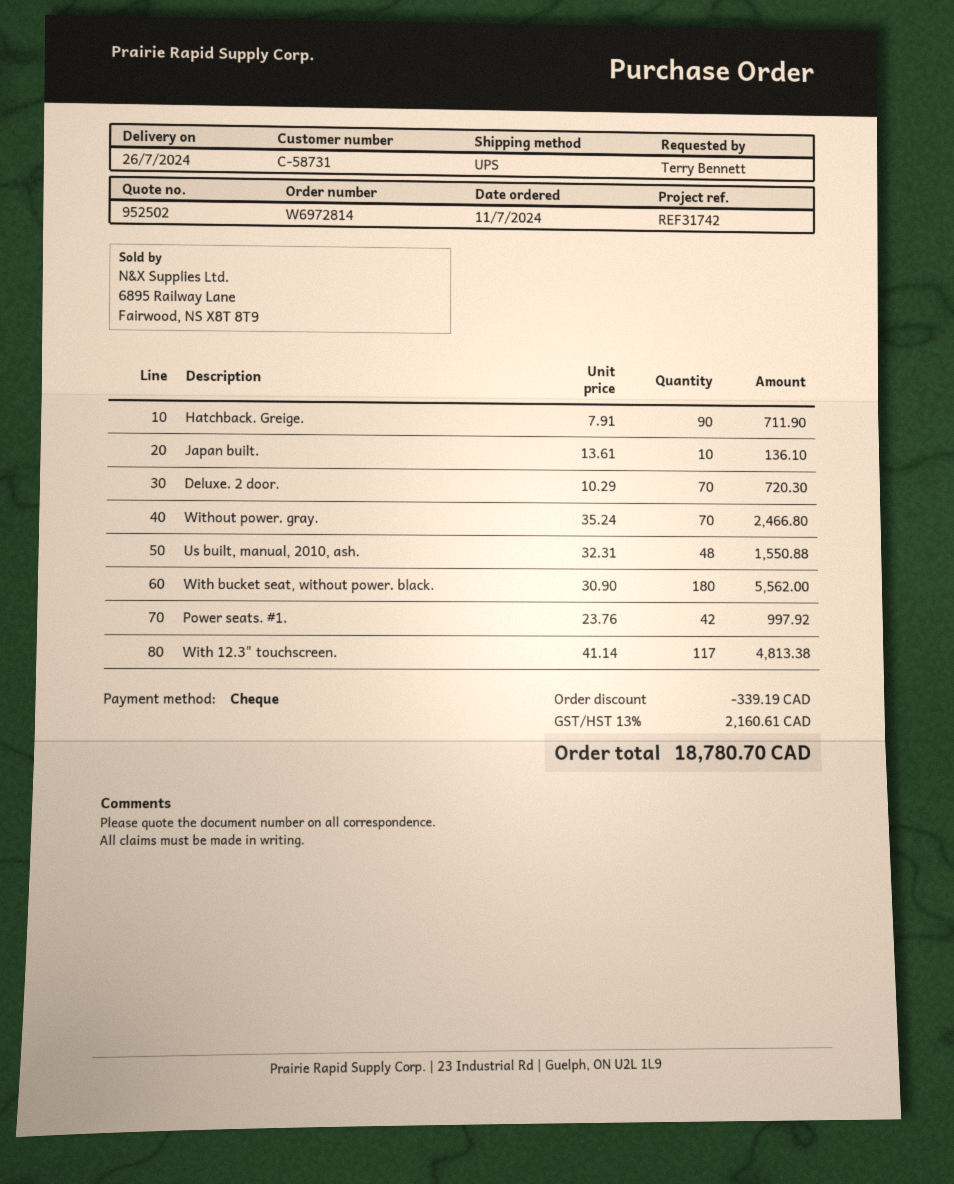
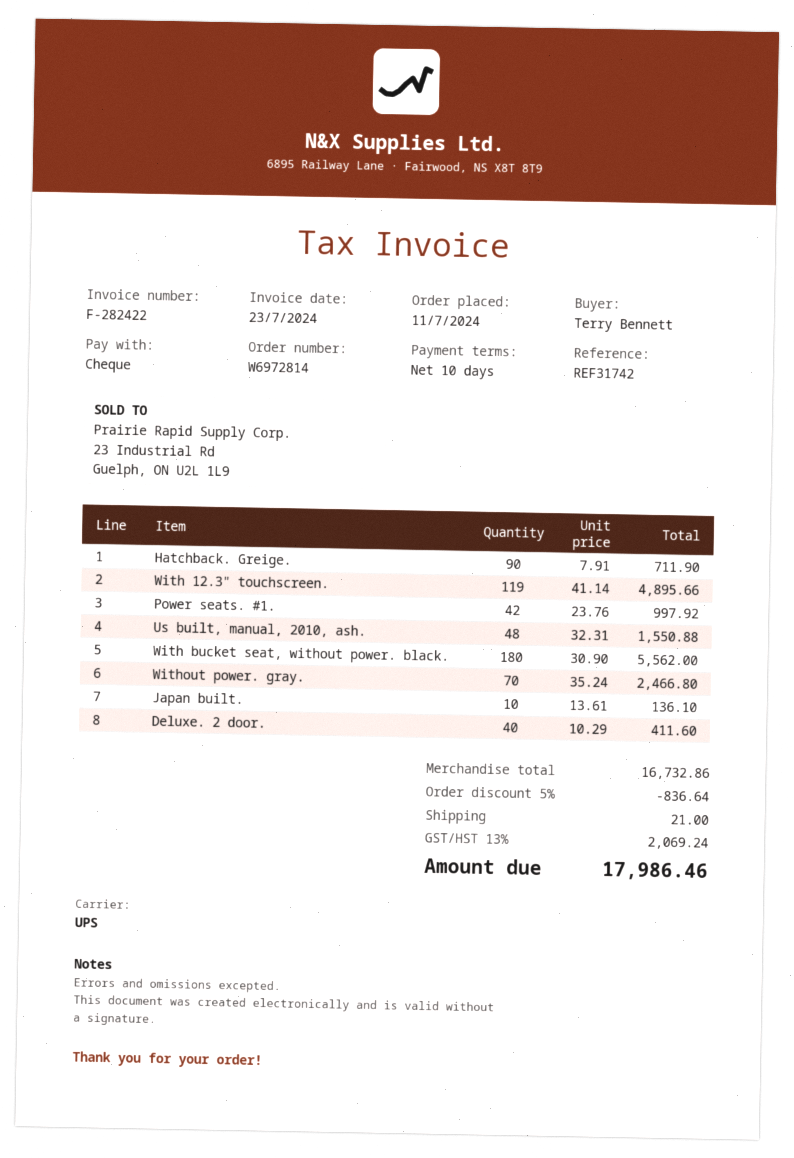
Deluxe. 2 door.: 70 x 10.29 = 720.30 -> 40 x 10.29 = 411.60
With 12.3" touchscreen.: 117 x 41.14 = 4813.38 -> 119 x 41.14 = 4895.66
discount: 339.19 -> 836.64
shipping: none -> 21.00
tax: 13% = 2160.61 -> 13% = 2069.24
total: 18780.70 -> 17986.46

